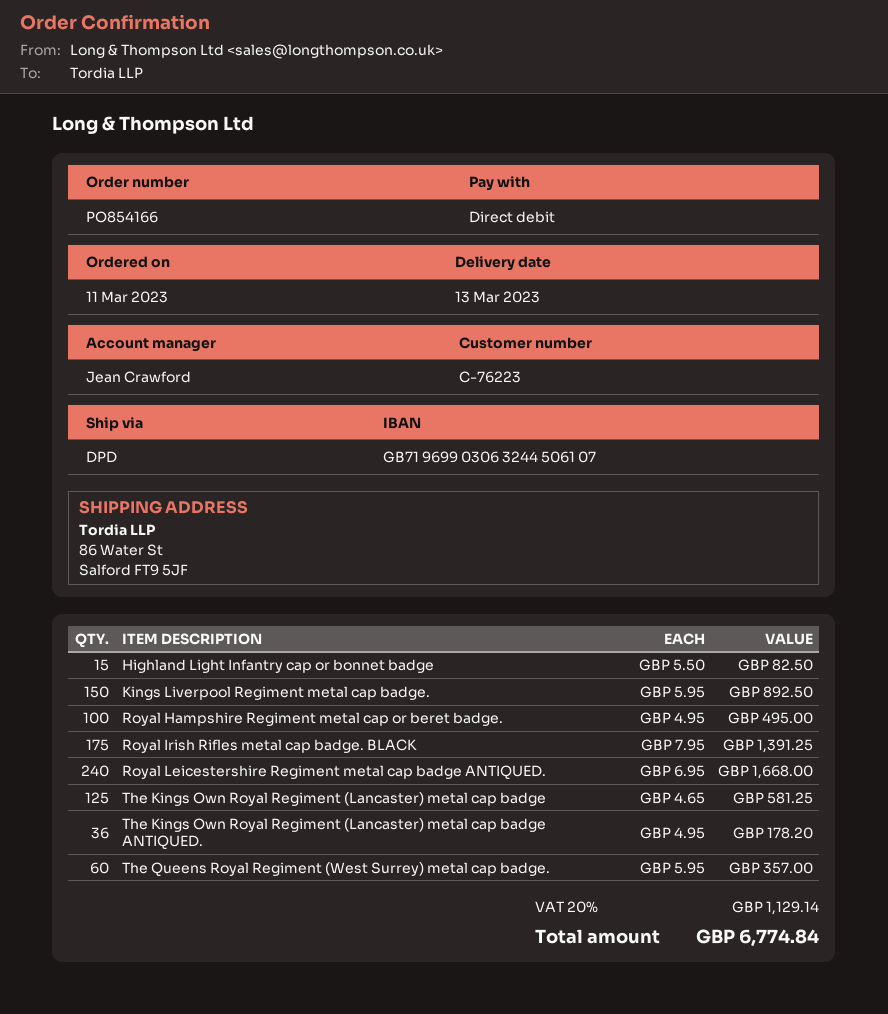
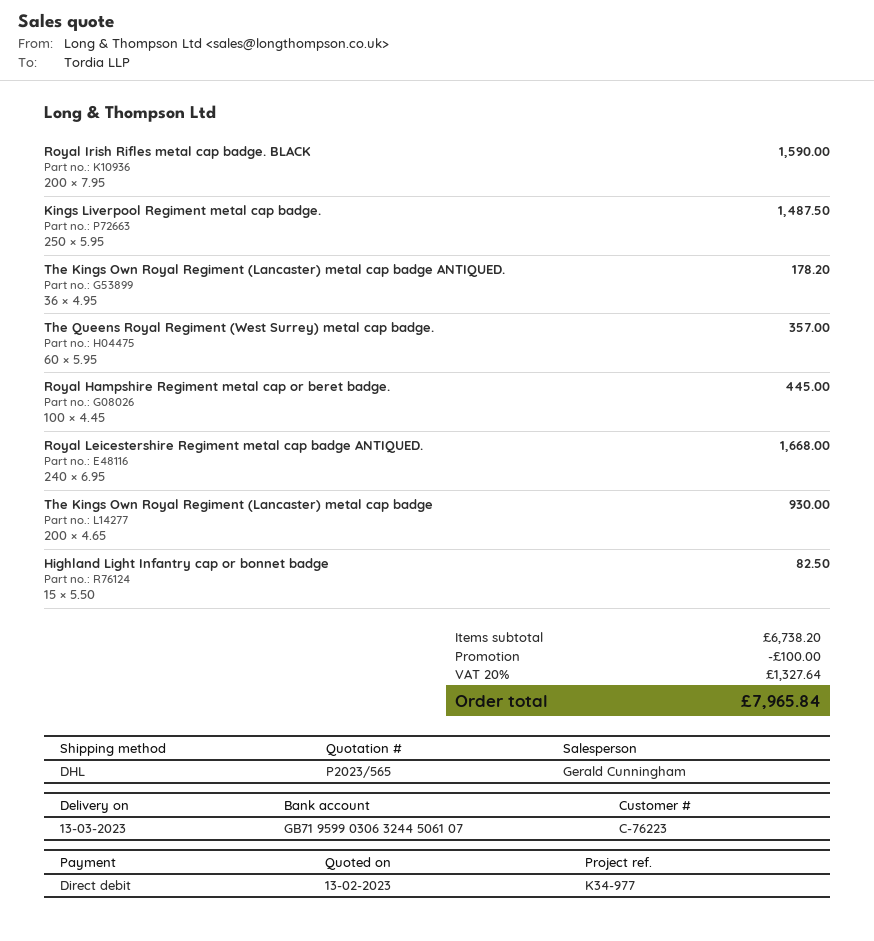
sales rep: Jean Crawford -> Gerald Cunningham
bank account: GB71969903063244506107 -> GB71959903063244506107
shipping method: DPD -> DHL
Kings Liverpool Regiment metal cap badge.: 150 x 5.95 = 892.50 -> 250 x 5.95 = 1487.50
Royal Hampshire Regiment metal cap or beret badge.: 100 x 4.95 = 495.00 -> 100 x 4.45 = 445.00
Royal Irish Rifles metal cap badge. BLACK: 175 x 7.95 = 1391.25 -> 200 x 7.95 = 1590.00
The Kings Own Royal Regiment (Lancaster) metal cap badge: 125 x 4.65 = 581.25 -> 200 x 4.65 = 930.00
discount: none -> 100.00
tax: 20% = 1129.14 -> 20% = 1327.64
total: 6774.84 -> 7965.84

